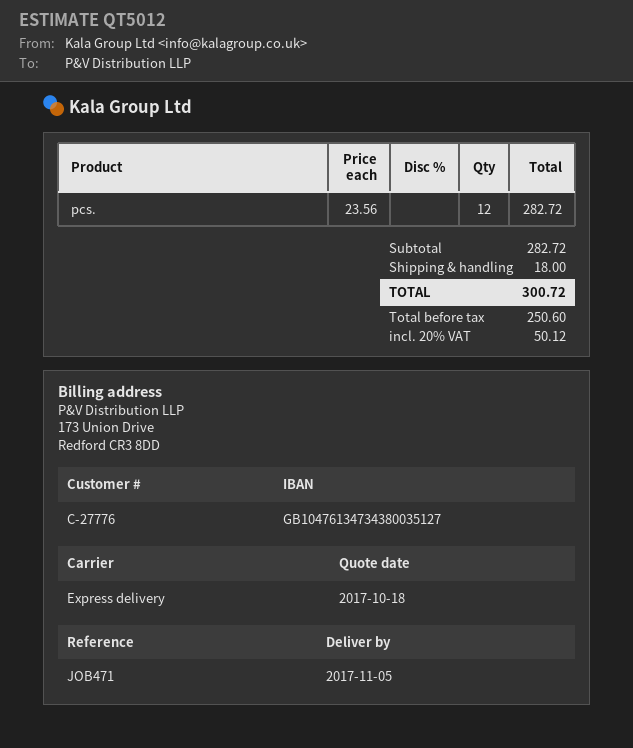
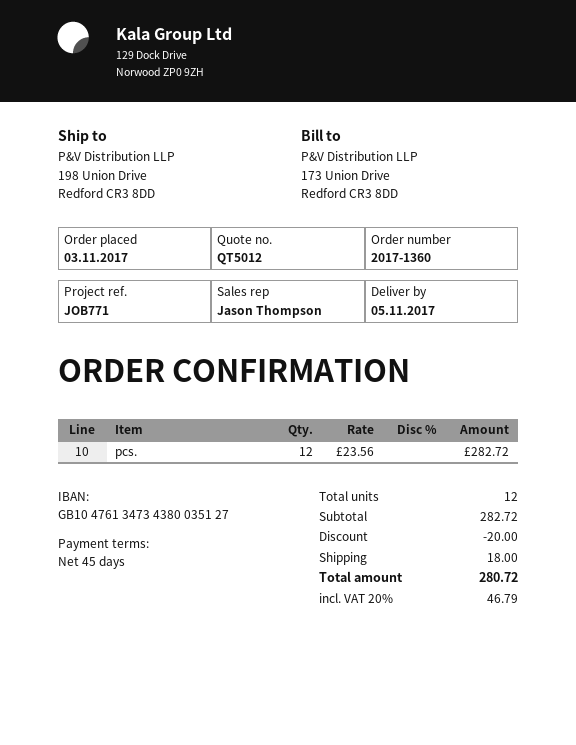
reference: JOB471 -> JOB771
discount: none -> 20.00
tax: 20% = 50.12 -> 20% = 46.79
total: 300.72 -> 280.72

